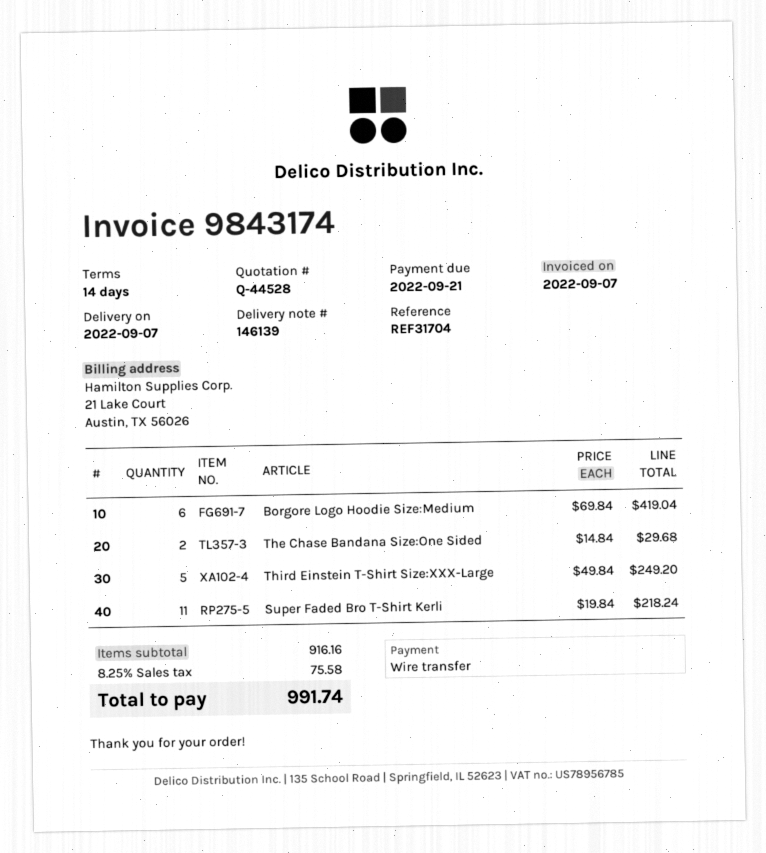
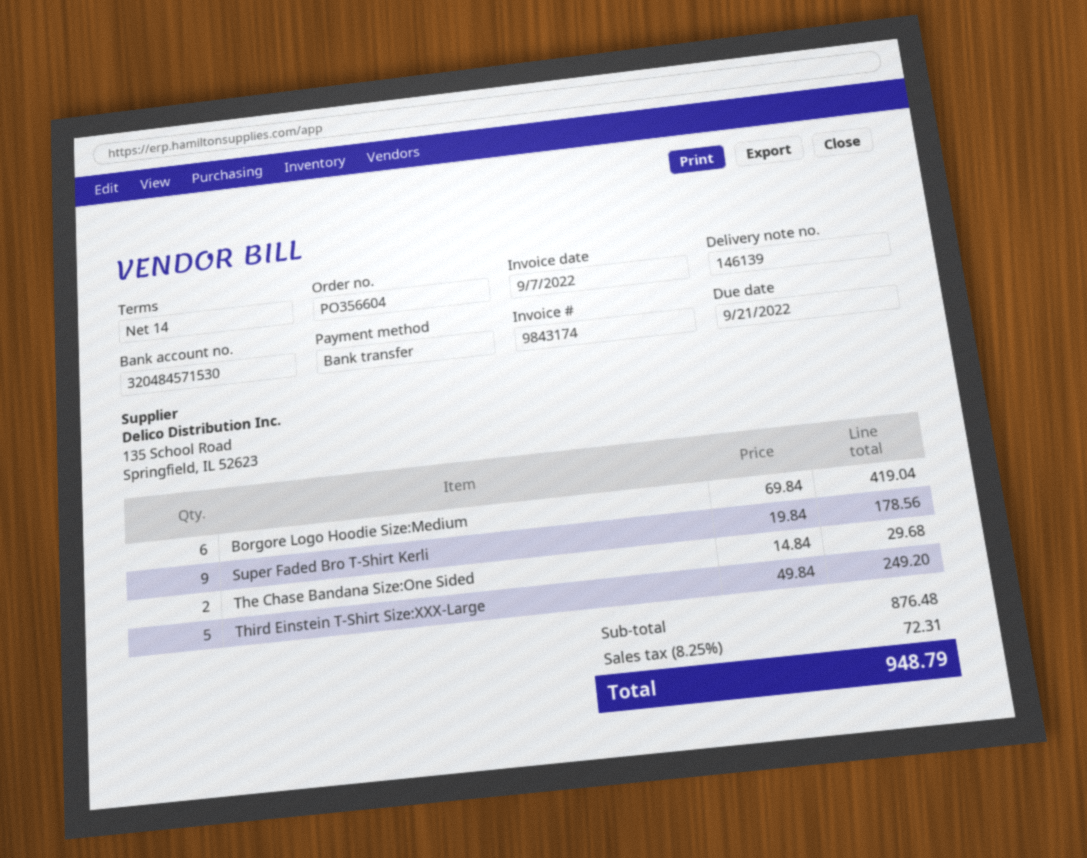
Super Faded Bro T-Shirt Kerli: 11 x 19.84 = 218.24 -> 9 x 19.84 = 178.56
subtotal: 916.16 -> 876.48
tax: 8.25% = 75.58 -> 8.25% = 72.31
total: 991.74 -> 948.79

